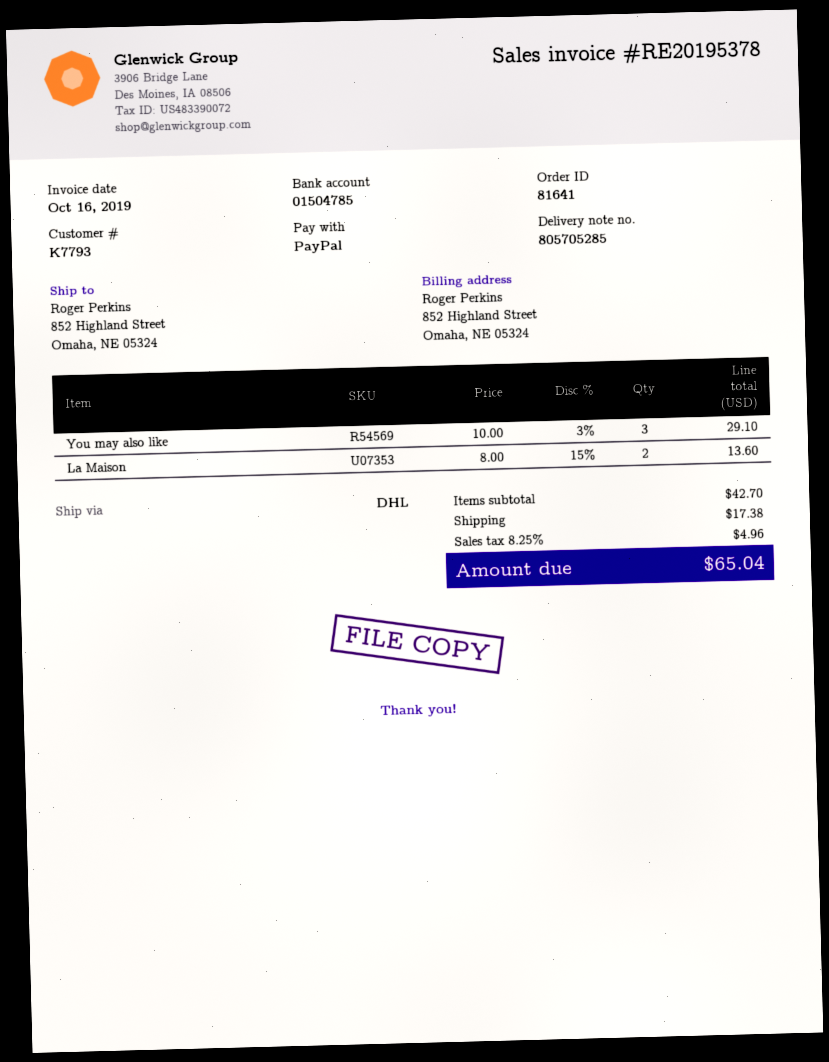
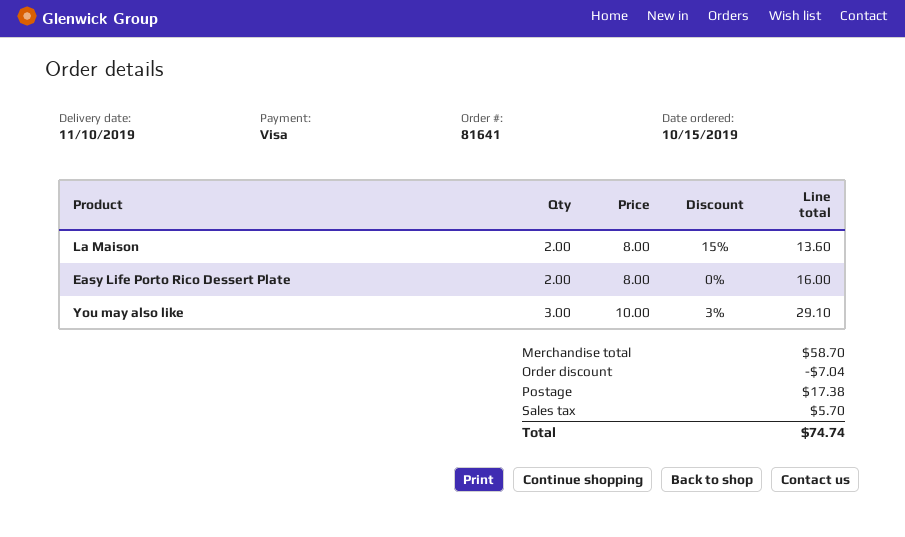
payment method: PayPal -> Visa
Easy Life Porto Rico Dessert Plate: none -> 2 x 8.00 = 16.00
subtotal: 42.70 -> 58.70
discount: none -> 7.04
tax: 4.96 -> 5.70
total: 65.04 -> 74.74

